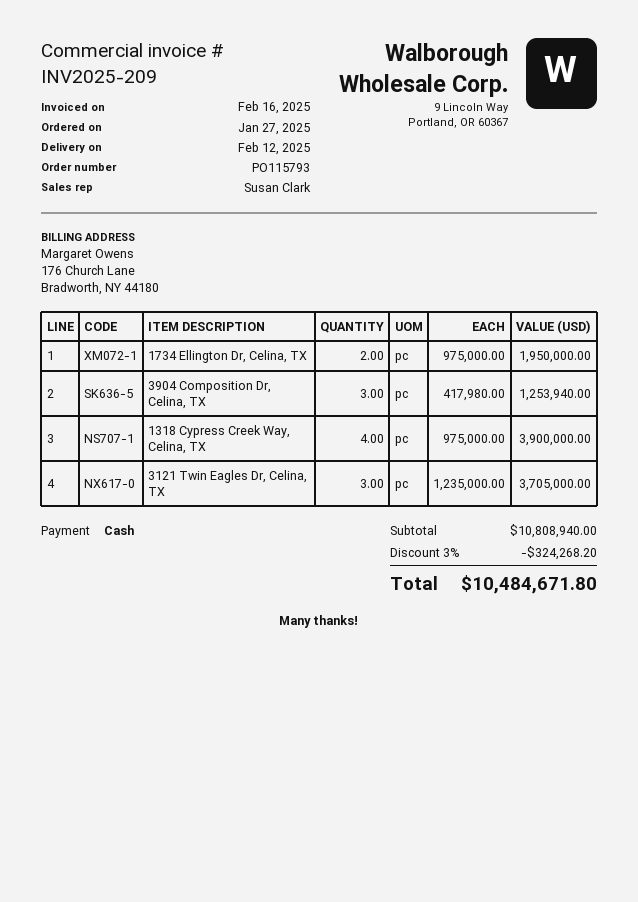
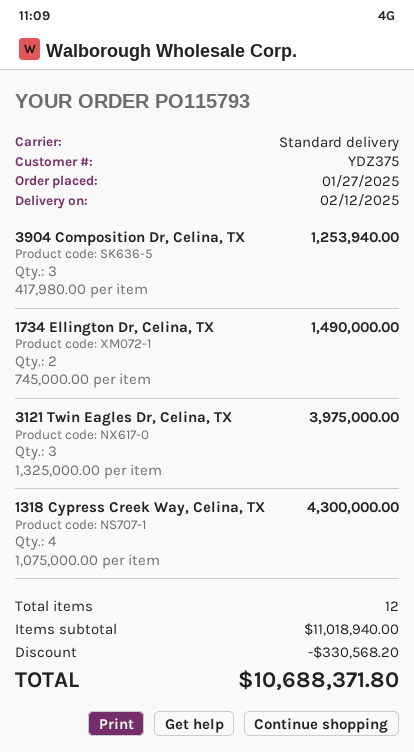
1734 Ellington Dr, Celina, TX: 2 x 975000.00 = 1950000.00 -> 2 x 745000.00 = 1490000.00
1318 Cypress Creek Way, Celina, TX: 4 x 975000.00 = 3900000.00 -> 4 x 1075000.00 = 4300000.00
3121 Twin Eagles Dr, Celina, TX: 3 x 1235000.00 = 3705000.00 -> 3 x 1325000.00 = 3975000.00
subtotal: 10808940.00 -> 11018940.00
discount: 324268.20 -> 330568.20
total: 10484671.80 -> 10688371.80

